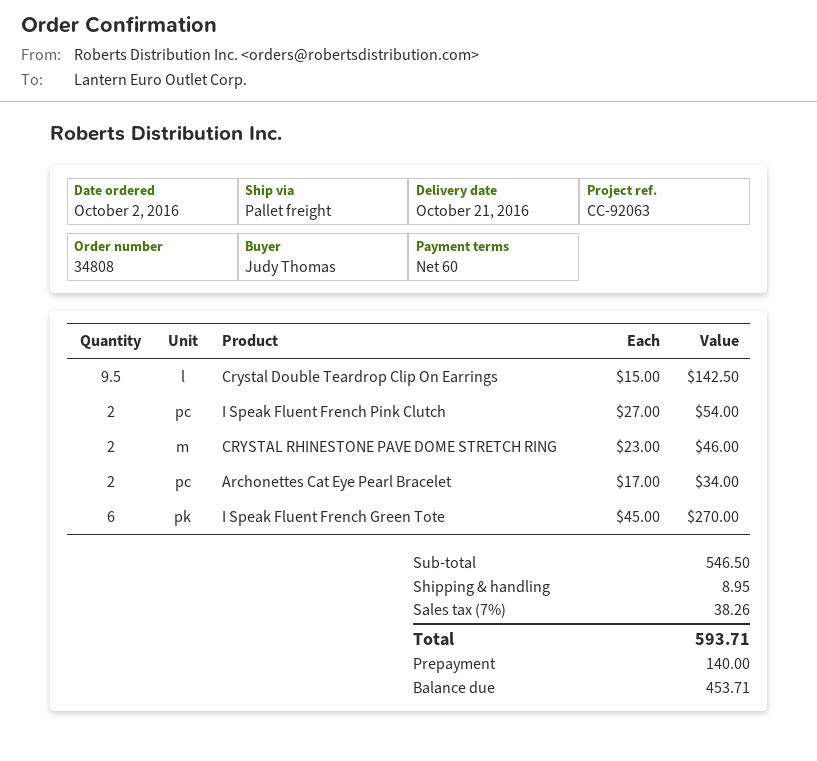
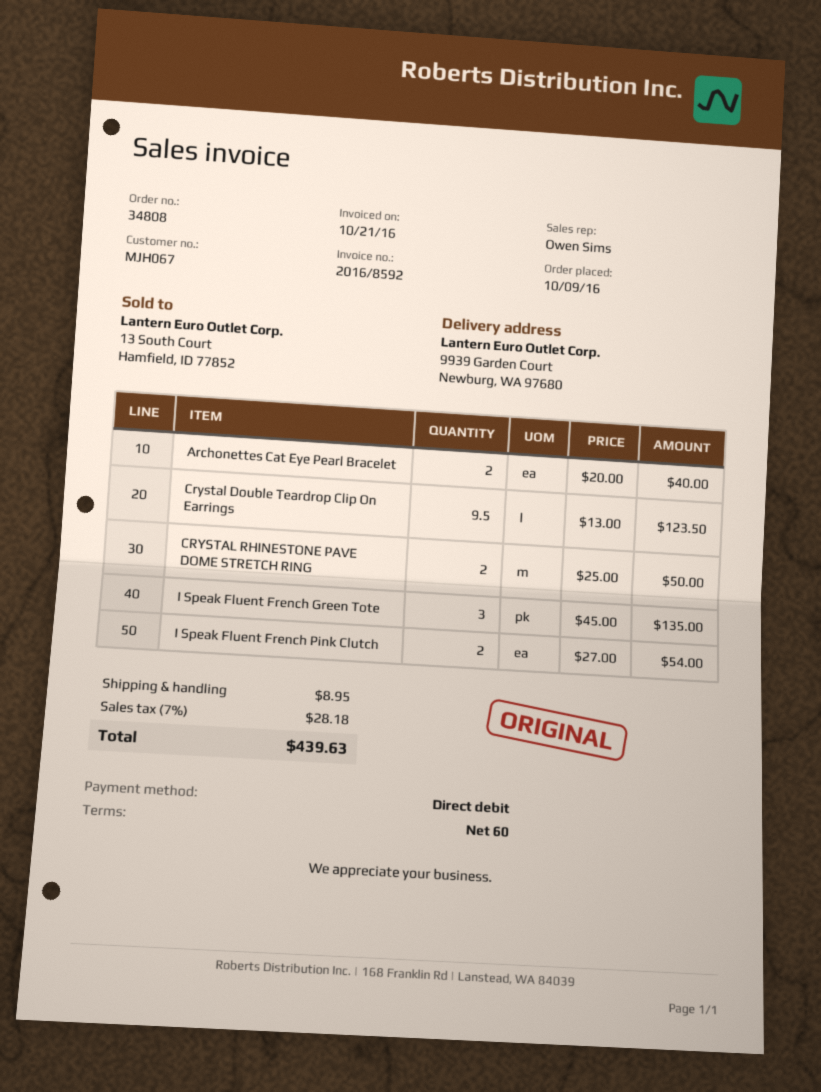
order date: 2016-10-02 -> 2016-10-09
Crystal Double Teardrop Clip On Earrings: 9.5 x 15.00 = 142.50 -> 9.5 x 13.00 = 123.50
CRYSTAL RHINESTONE PAVE DOME STRETCH RING: 2 x 23.00 = 46.00 -> 2 x 25.00 = 50.00
Archonettes Cat Eye Pearl Bracelet: 2 x 17.00 = 34.00 -> 2 x 20.00 = 40.00
I Speak Fluent French Green Tote: 6 x 45.00 = 270.00 -> 3 x 45.00 = 135.00
tax: 7% = 38.26 -> 7% = 28.18
total: 593.71 -> 439.63

